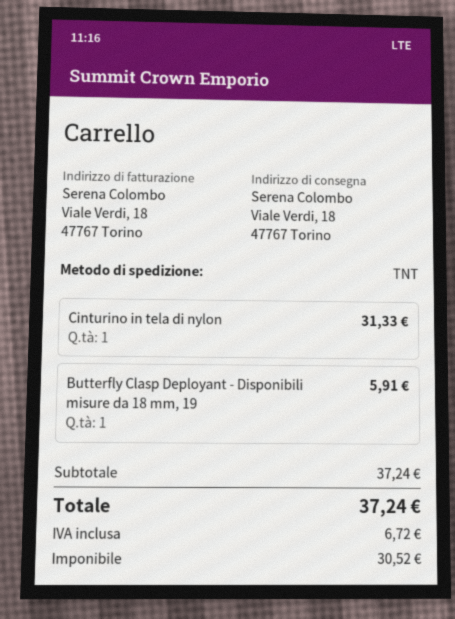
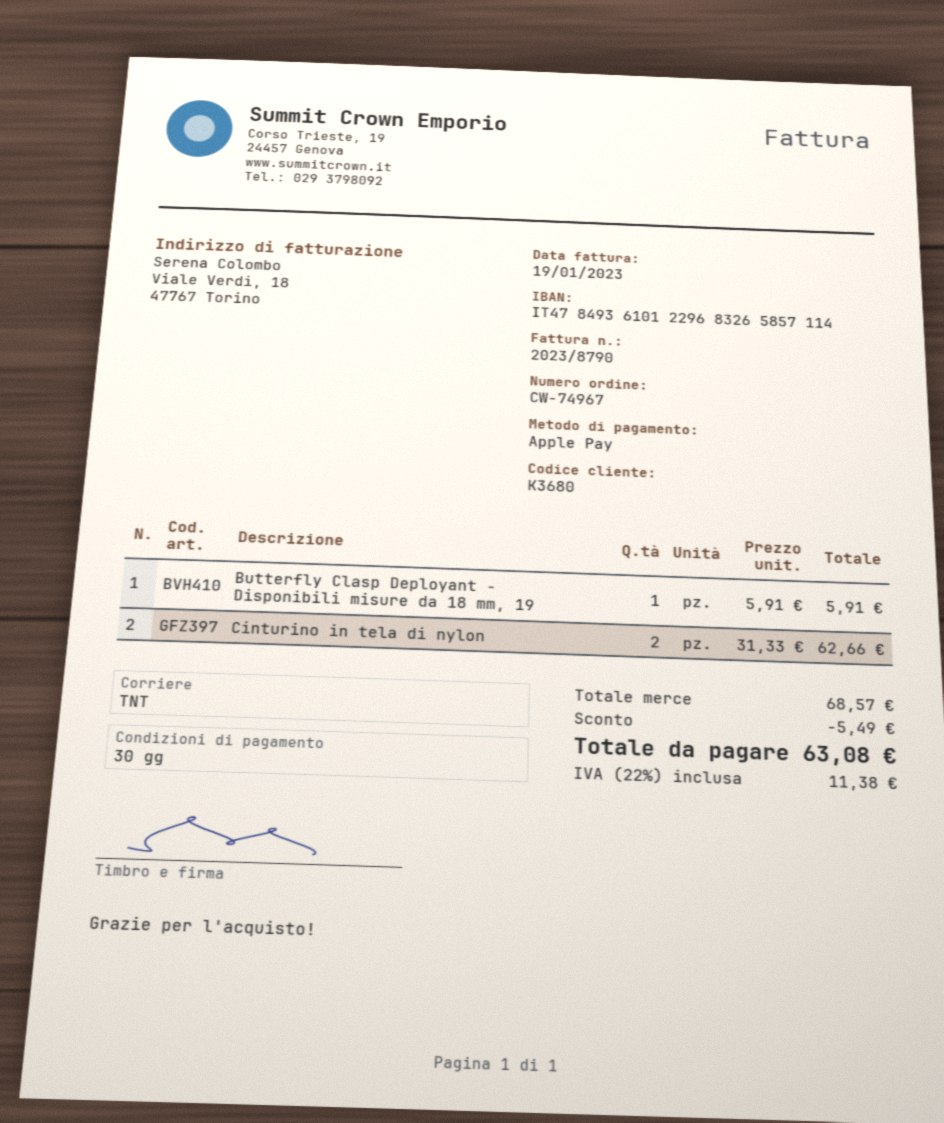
Cinturino in tela di nylon: 1 for 31.33 -> 2 for 62.66
subtotal: 37.24 -> 68.57
discount: none -> 5.49
tax: 6.72 -> 11.38
total: 37.24 -> 63.08

